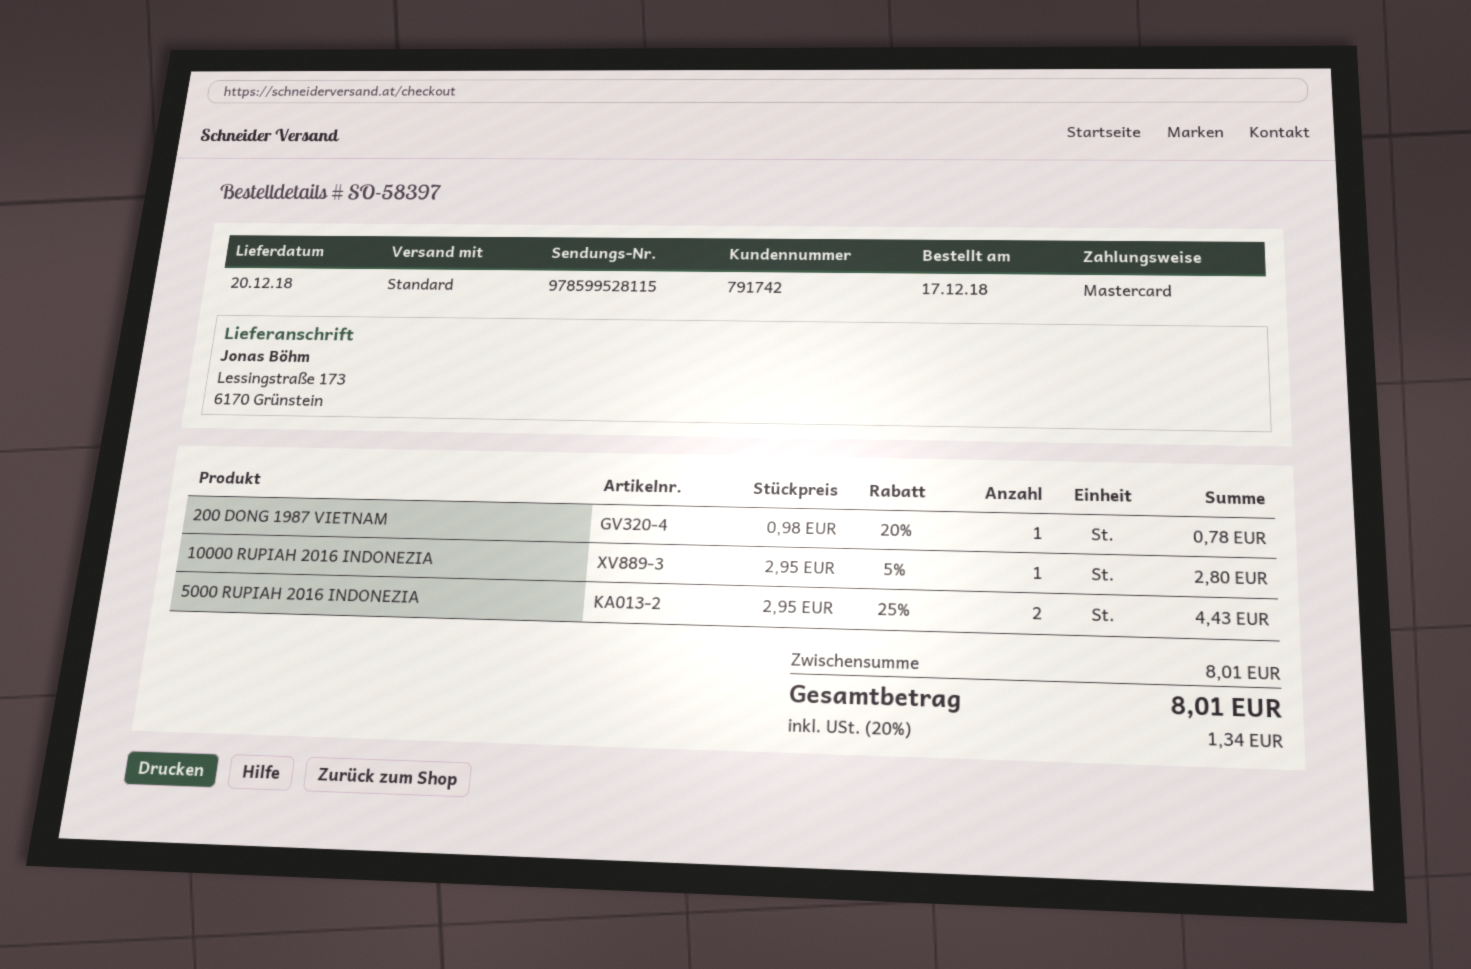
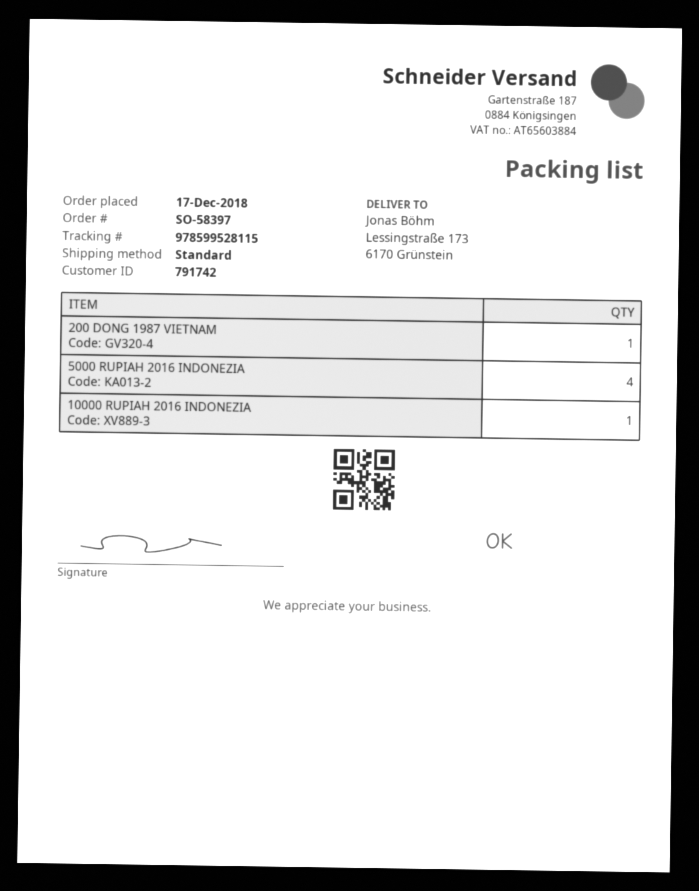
5000 RUPIAH 2016 INDONEZIA: 2 -> 4

